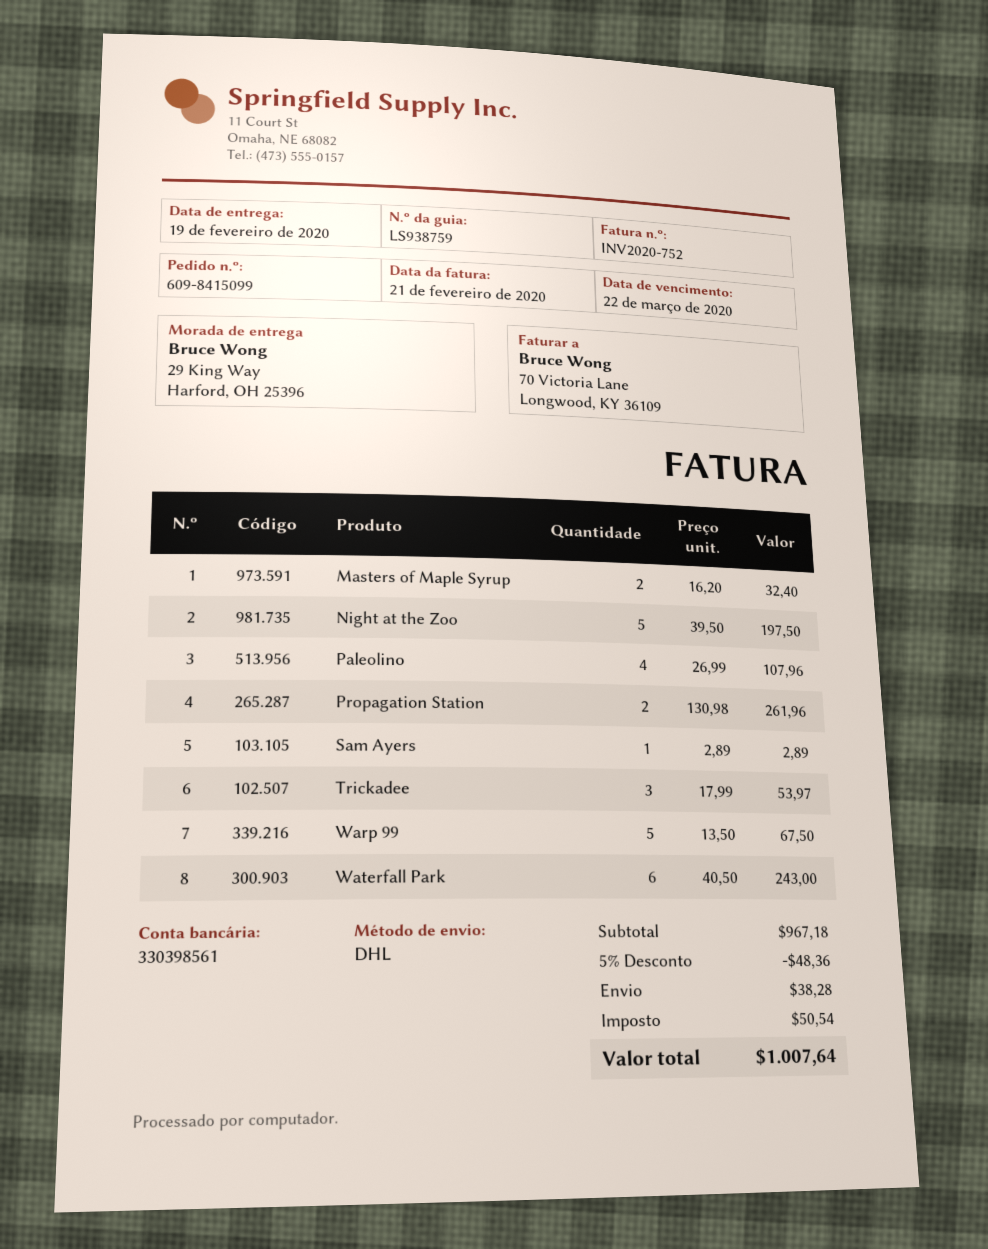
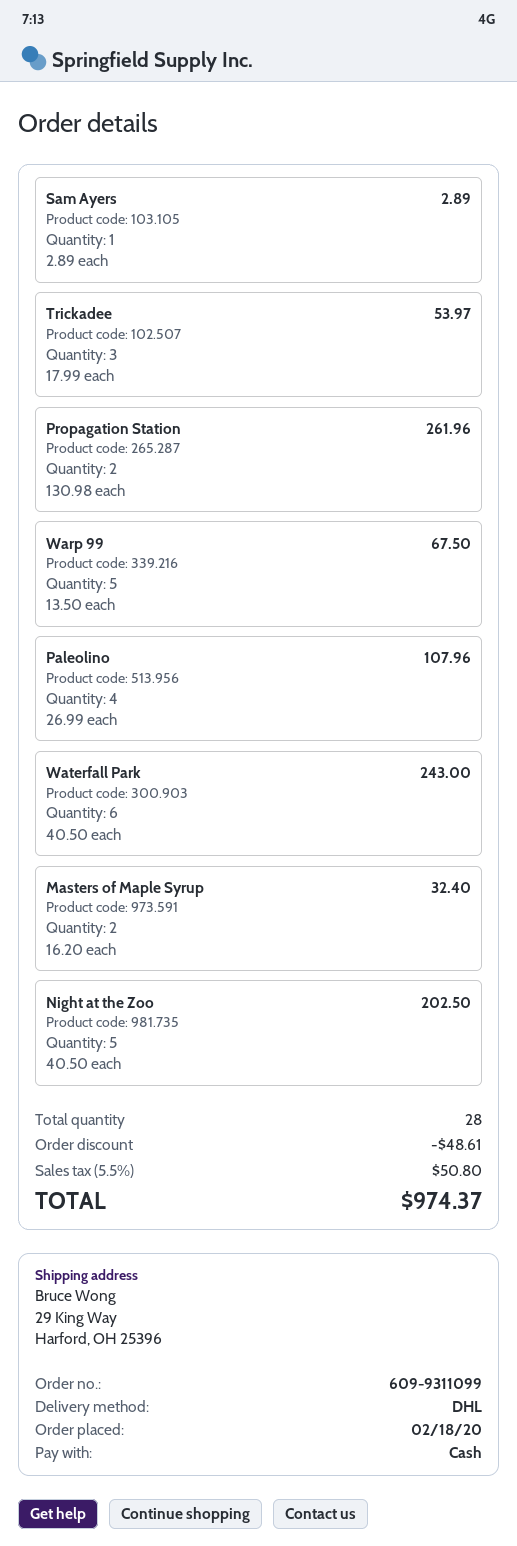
order number: 609-8415099 -> 609-9311099
Night at the Zoo: 5 x 39.50 = 197.50 -> 5 x 40.50 = 202.50
discount: 48.36 -> 48.61
shipping: 38.28 -> none
tax: 50.54 -> 50.80
total: 1007.64 -> 974.37

